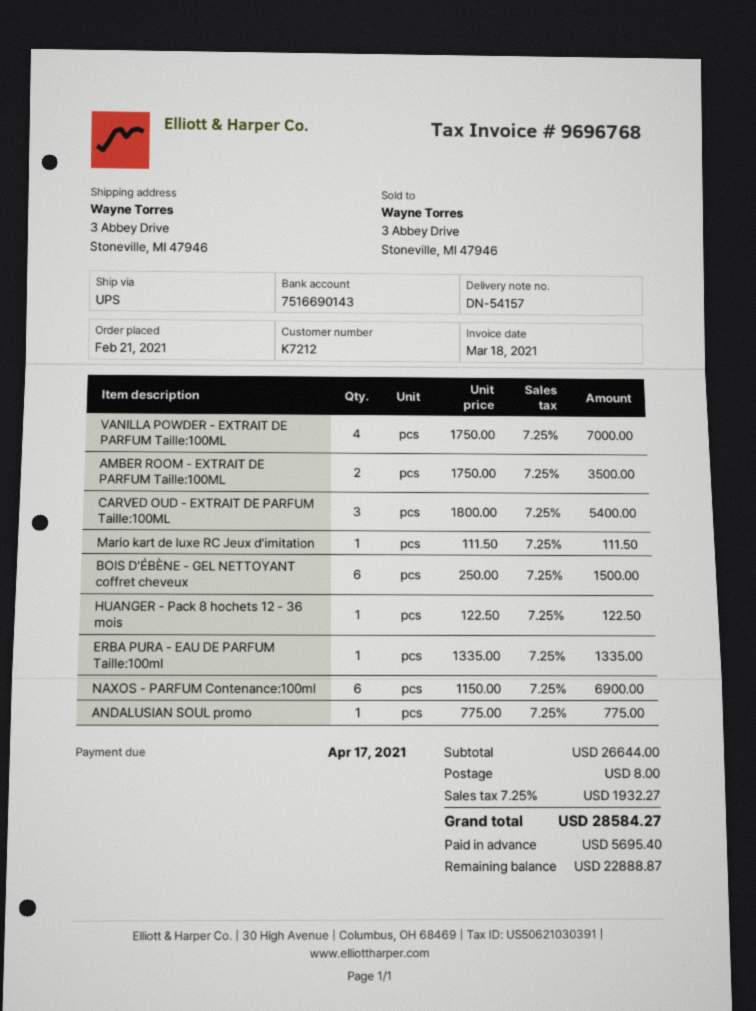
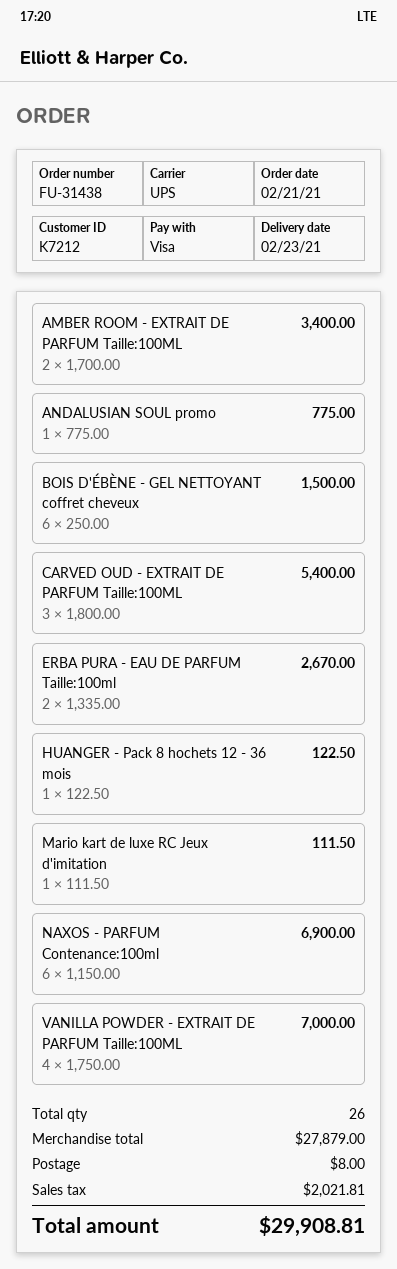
AMBER ROOM - EXTRAIT DE PARFUM Taille:100ML: 2 x 1750.00 = 3500.00 -> 2 x 1700.00 = 3400.00
ERBA PURA - EAU DE PARFUM Taille:100ml: 1 x 1335.00 = 1335.00 -> 2 x 1335.00 = 2670.00
subtotal: 26644.00 -> 27879.00
tax: 1932.27 -> 2021.81
total: 28584.27 -> 29908.81

